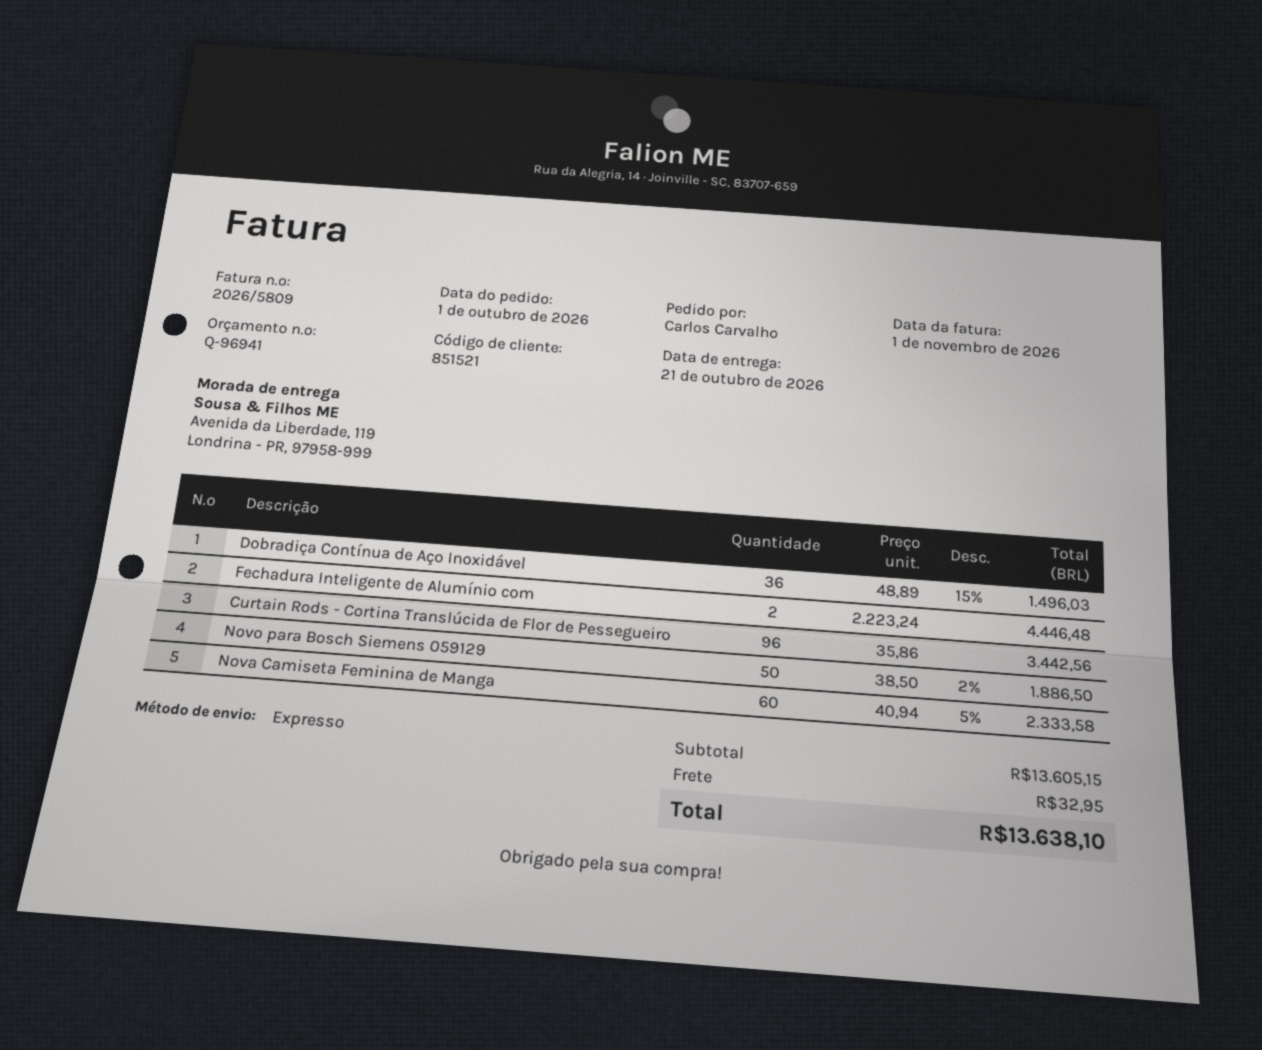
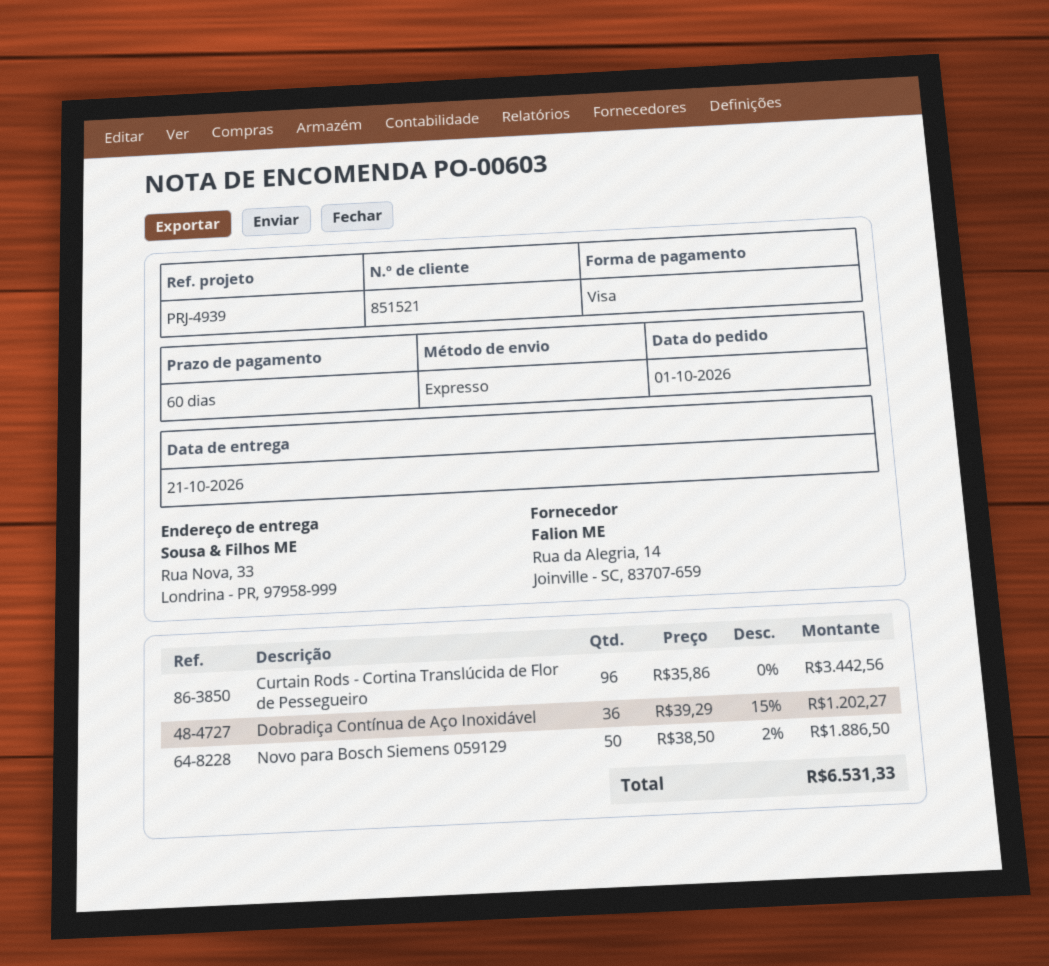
ship to: Avenida da Liberdade, 119, Londrina - PR, 97958-999 -> Rua Nova, 33, Londrina - PR, 97958-999
Dobradiça Contínua de Aço Inoxidável: 36 x 48.89 - 15% = 1496.03 -> 36 x 39.29 - 15% = 1202.27
Fechadura Inteligente de Alumínio com: 2 x 2223.24 = 4446.48 -> none
Nova Camiseta Feminina de Manga: 60 x 40.94 - 5% = 2333.58 -> none
shipping: 32.95 -> none
total: 13638.10 -> 6531.33

